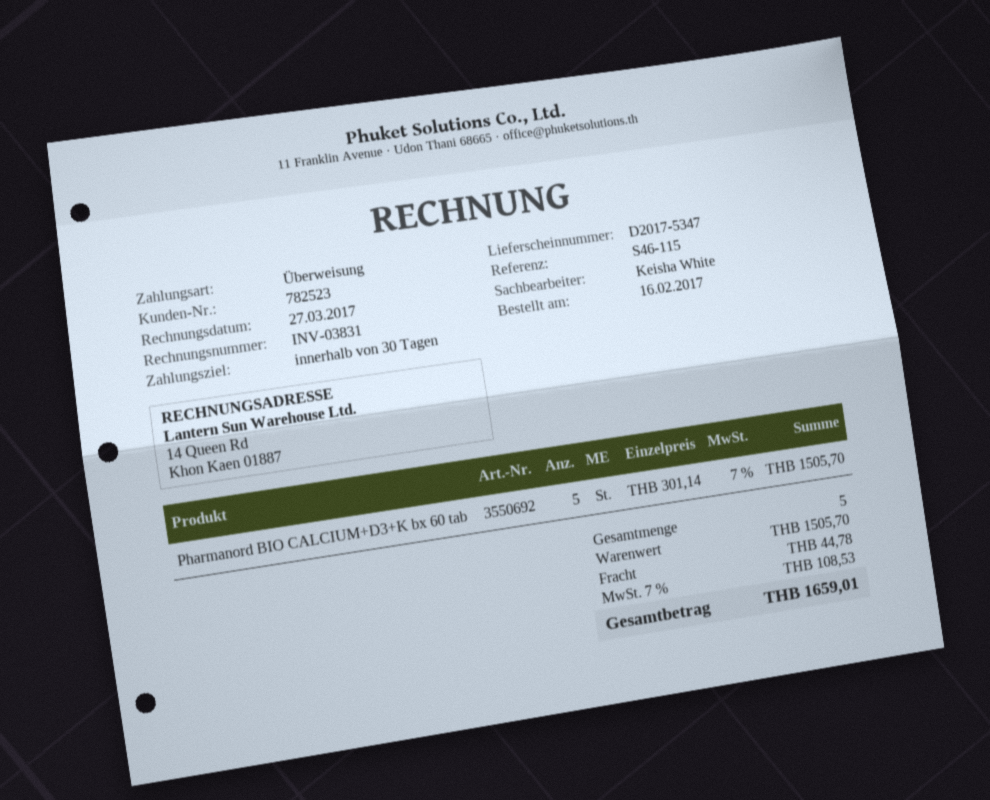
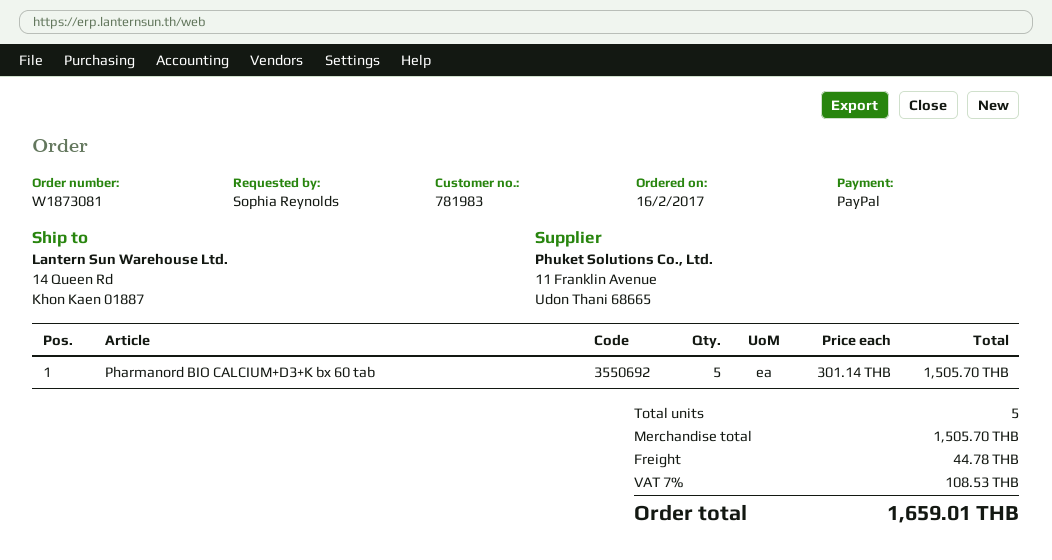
customer number: 782523 -> 781983
payment method: bank transfer -> PayPal

